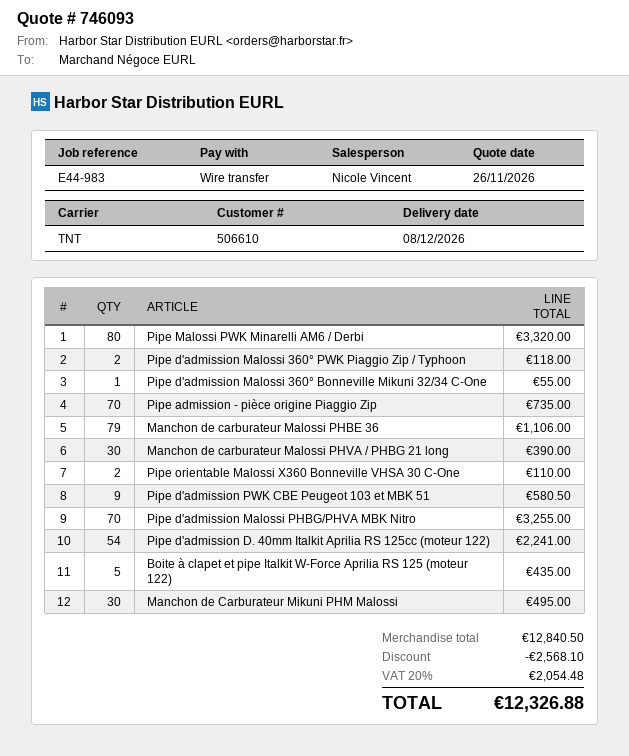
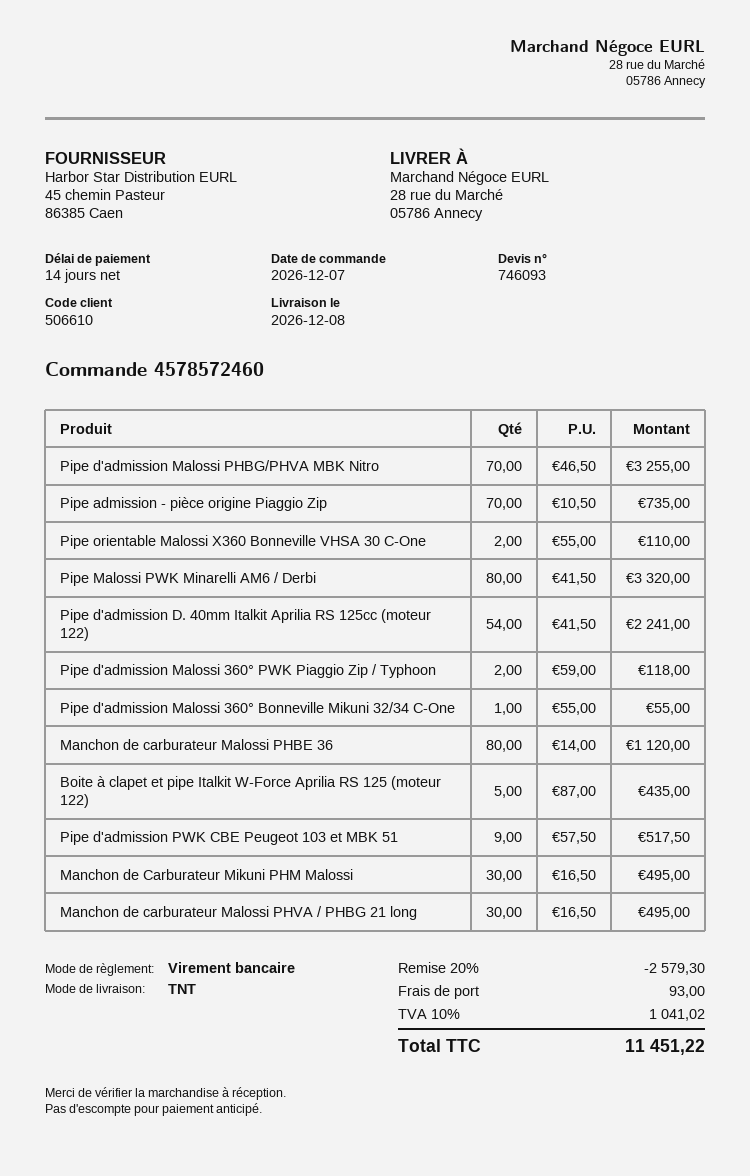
Manchon de carburateur Malossi PHBE 36: 79 for 1106.00 -> 80 for 1120.00
Manchon de carburateur Malossi PHVA / PHBG 21 long: 30 for 390.00 -> 30 for 495.00
Pipe d'admission PWK CBE Peugeot 103 et MBK 51: 9 for 580.50 -> 9 for 517.50
discount: 2568.10 -> 2579.30
shipping: none -> 93.00
tax: 20% = 2054.48 -> 10% = 1041.02
total: 12326.88 -> 11451.22

